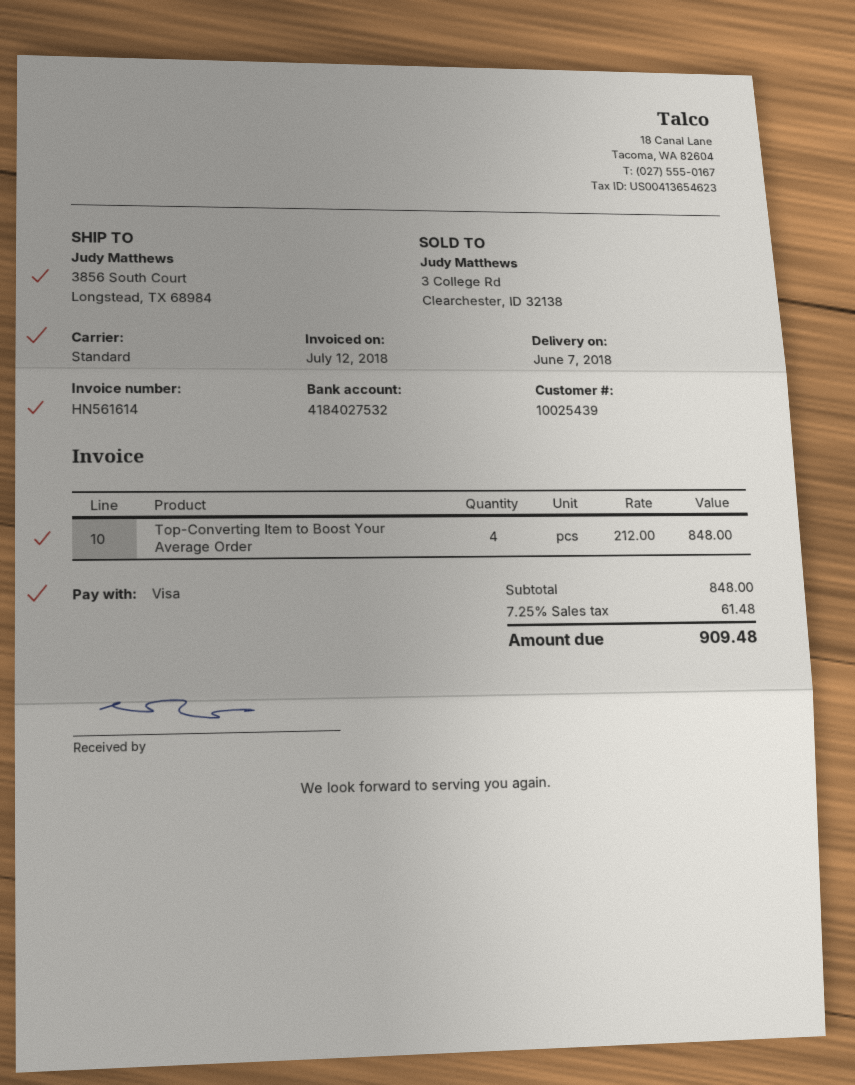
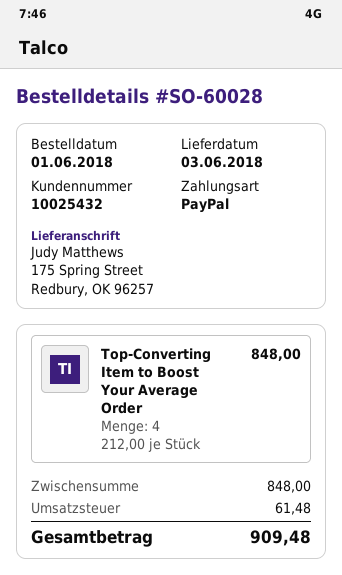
delivery date: 2018-06-07 -> 2018-06-03
customer number: 10025439 -> 10025432
payment method: Visa -> PayPal
ship to: 3856 South Court, Longstead, TX 68984 -> 175 Spring Street, Redbury, OK 96257

